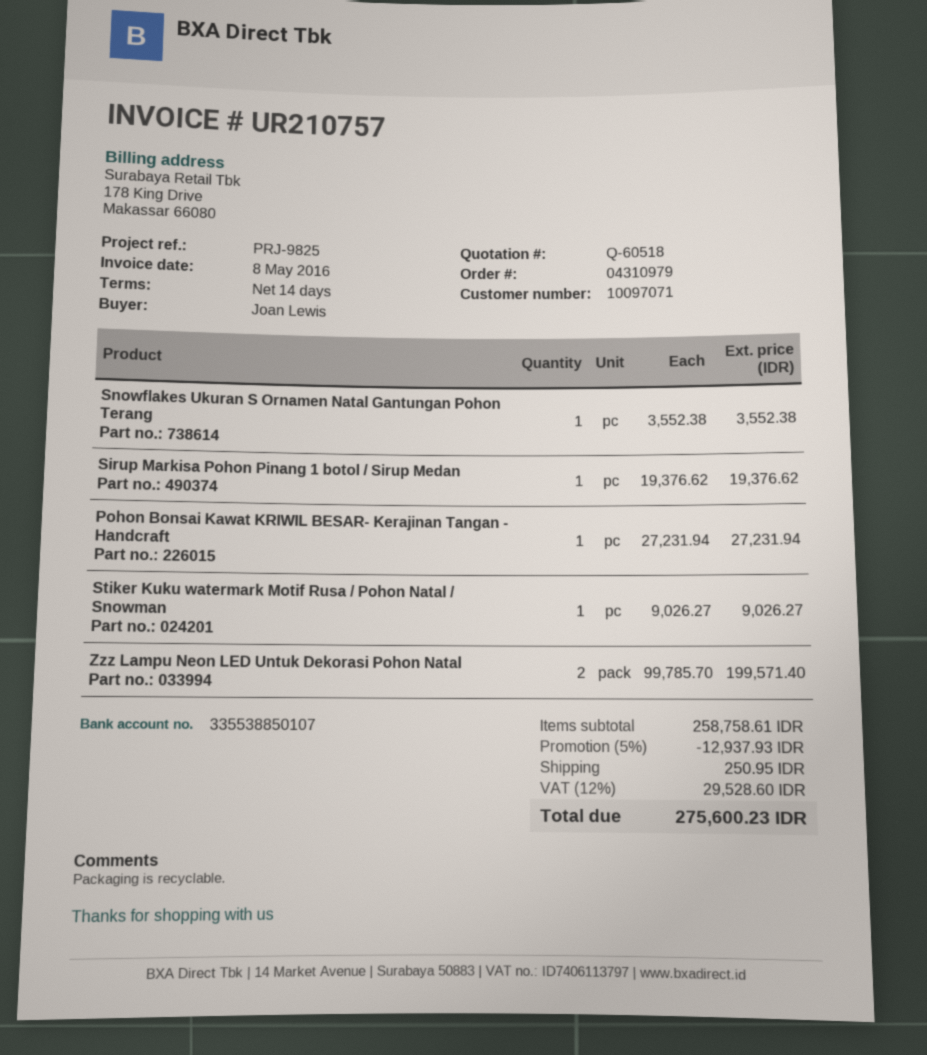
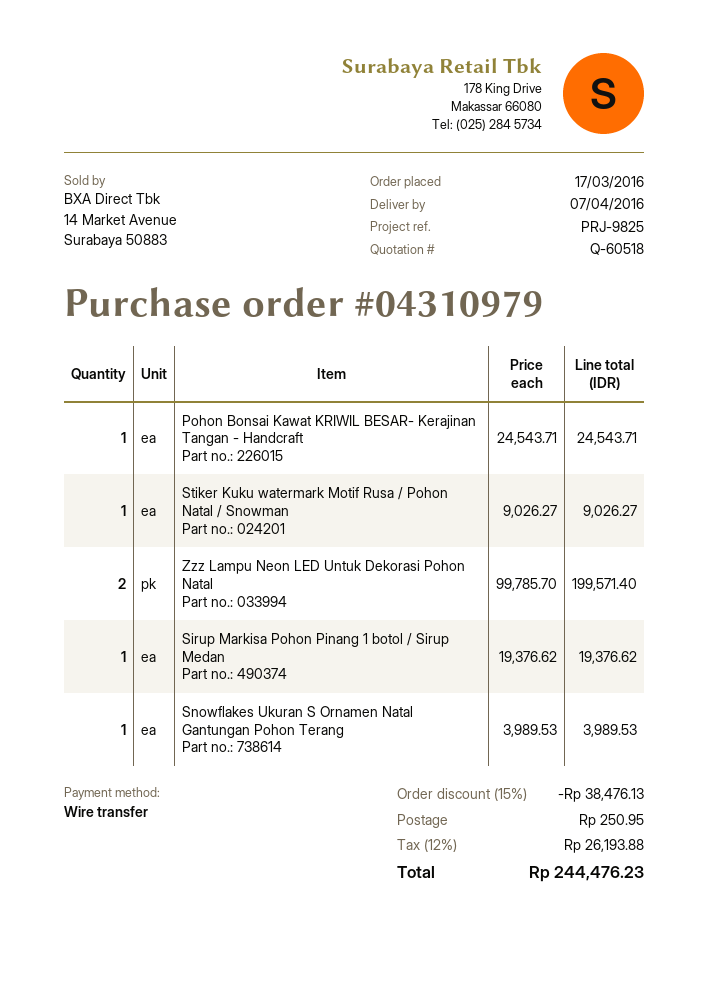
Snowflakes Ukuran S Ornamen Natal Gantungan Pohon Terang: 1 x 3552.38 = 3552.38 -> 1 x 3989.53 = 3989.53
Pohon Bonsai Kawat KRIWIL BESAR- Kerajinan Tangan - Handcraft: 1 x 27231.94 = 27231.94 -> 1 x 24543.71 = 24543.71
discount: 5% = 12937.93 -> 15% = 38476.13
tax: 12% = 29528.60 -> 12% = 26193.88
total: 275600.23 -> 244476.23

